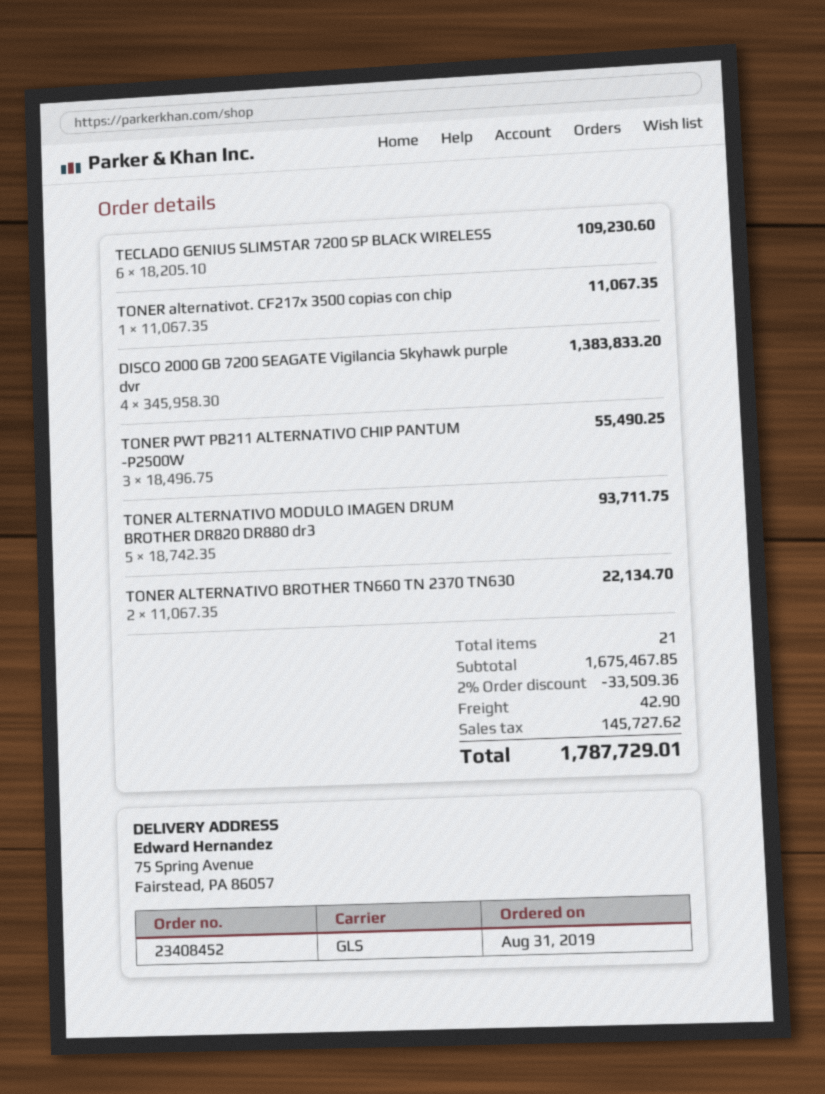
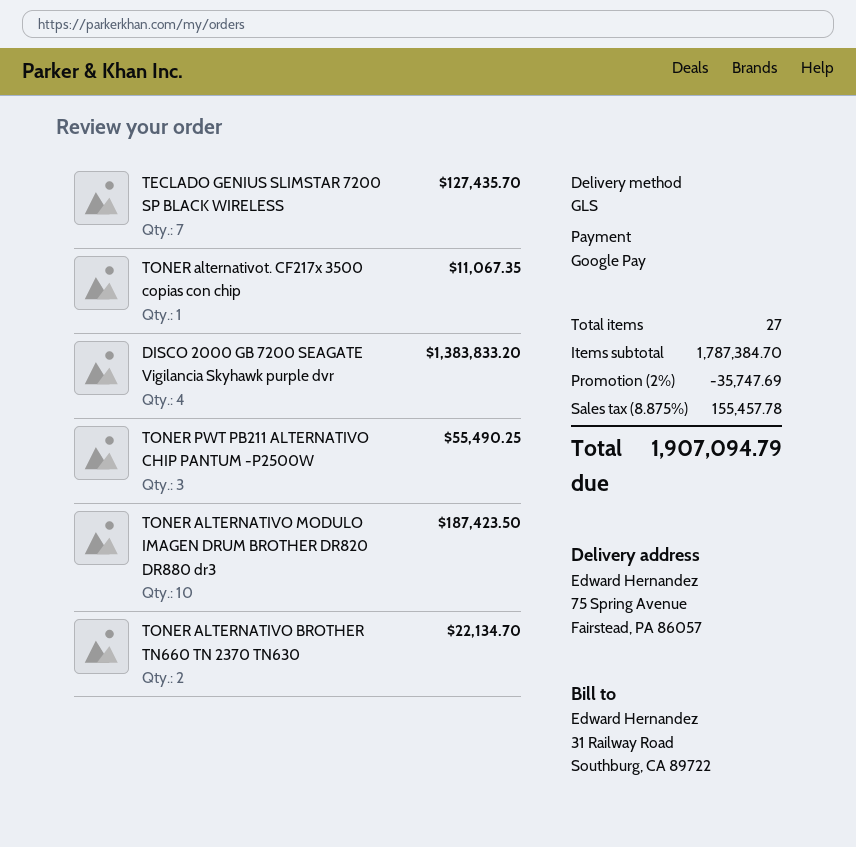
TECLADO GENIUS SLIMSTAR 7200 SP BLACK WIRELESS: 6 for 109230.60 -> 7 for 127435.70
TONER ALTERNATIVO MODULO IMAGEN DRUM BROTHER DR820 DR880 dr3: 5 for 93711.75 -> 10 for 187423.50
total quantity: 21 -> 27
subtotal: 1675467.85 -> 1787384.70
discount: 2% = 33509.36 -> 2% = 35747.69
shipping: 42.90 -> none
tax: 145727.62 -> 155457.78
total: 1787729.01 -> 1907094.79

